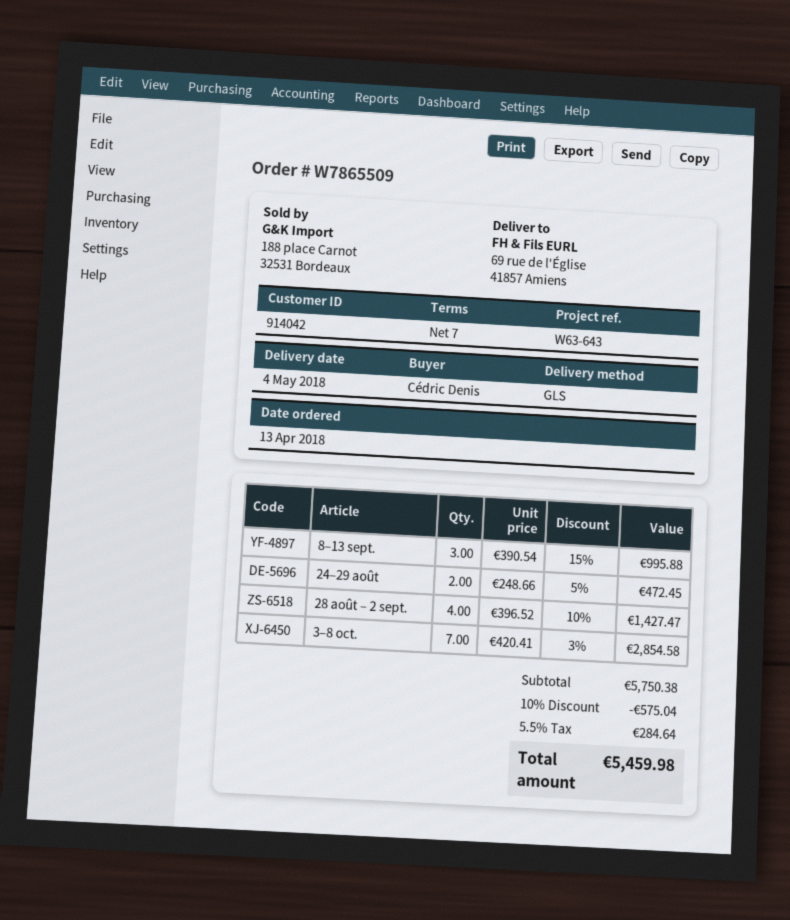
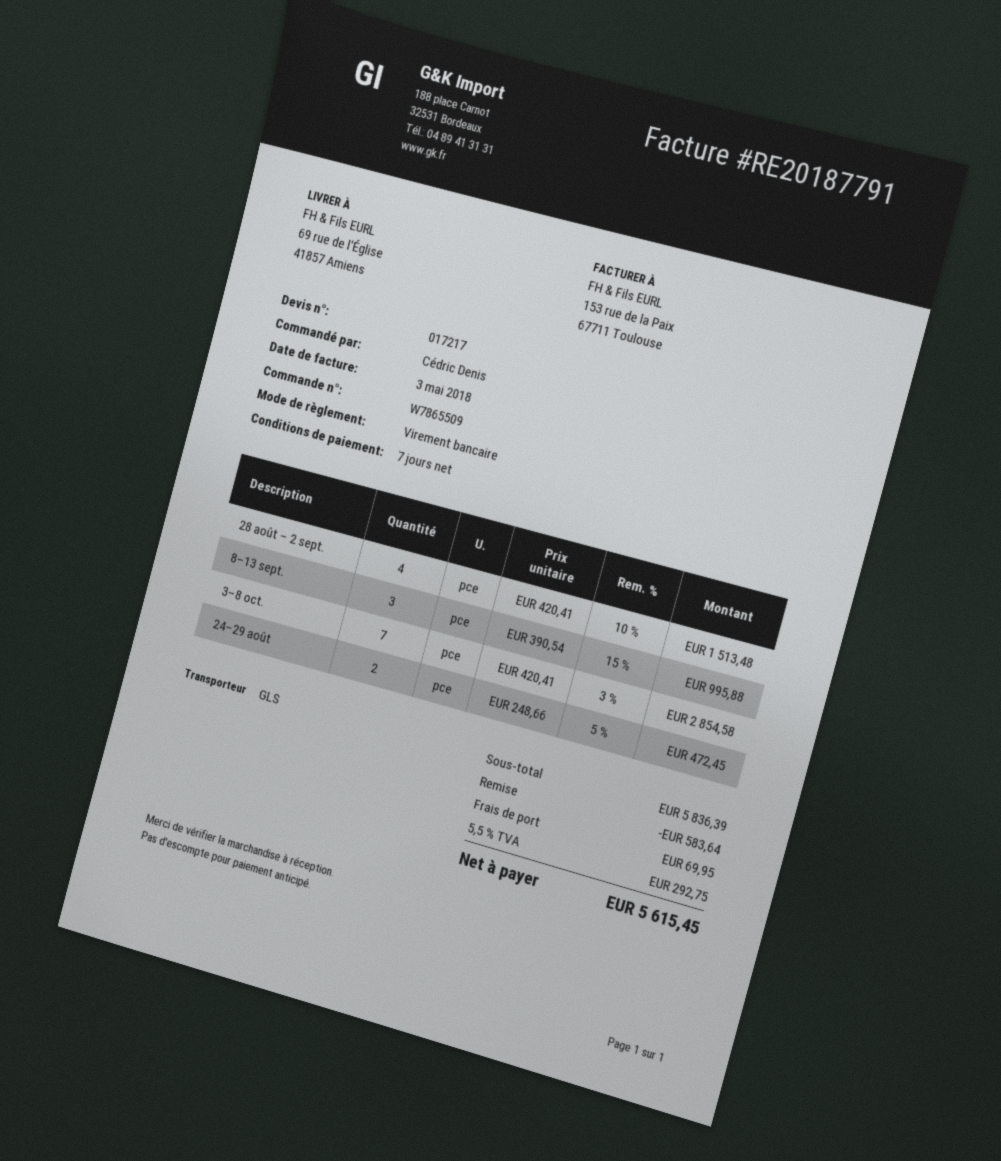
28 août – 2 sept.: 4 x 396.52 - 10% = 1427.47 -> 4 x 420.41 - 10% = 1513.48
subtotal: 5750.38 -> 5836.39
discount: 575.04 -> 583.64
shipping: none -> 69.95
tax: 5.5% = 284.64 -> 5.5% = 292.75
total: 5459.98 -> 5615.45

